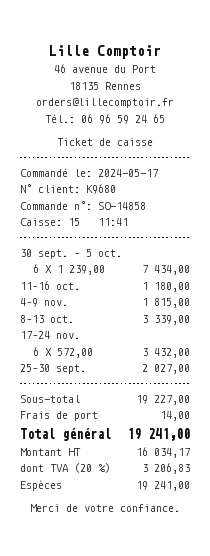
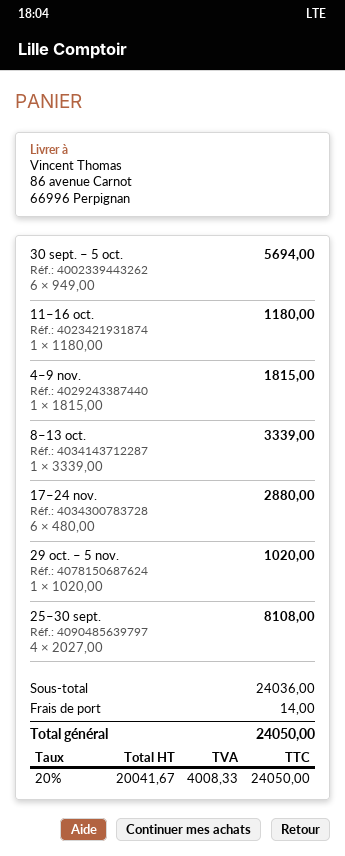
30 sept. – 5 oct.: 6 x 1239.00 = 7434.00 -> 6 x 949.00 = 5694.00
17–24 nov.: 6 x 572.00 = 3432.00 -> 6 x 480.00 = 2880.00
25–30 sept.: 1 x 2027.00 = 2027.00 -> 4 x 2027.00 = 8108.00
29 oct. – 5 nov.: none -> 1 x 1020.00 = 1020.00
subtotal: 19227.00 -> 24036.00
net: 16034.17 -> 20041.67
tax: 20% = 3206.83 -> 20% = 4008.33
total: 19241.00 -> 24050.00

